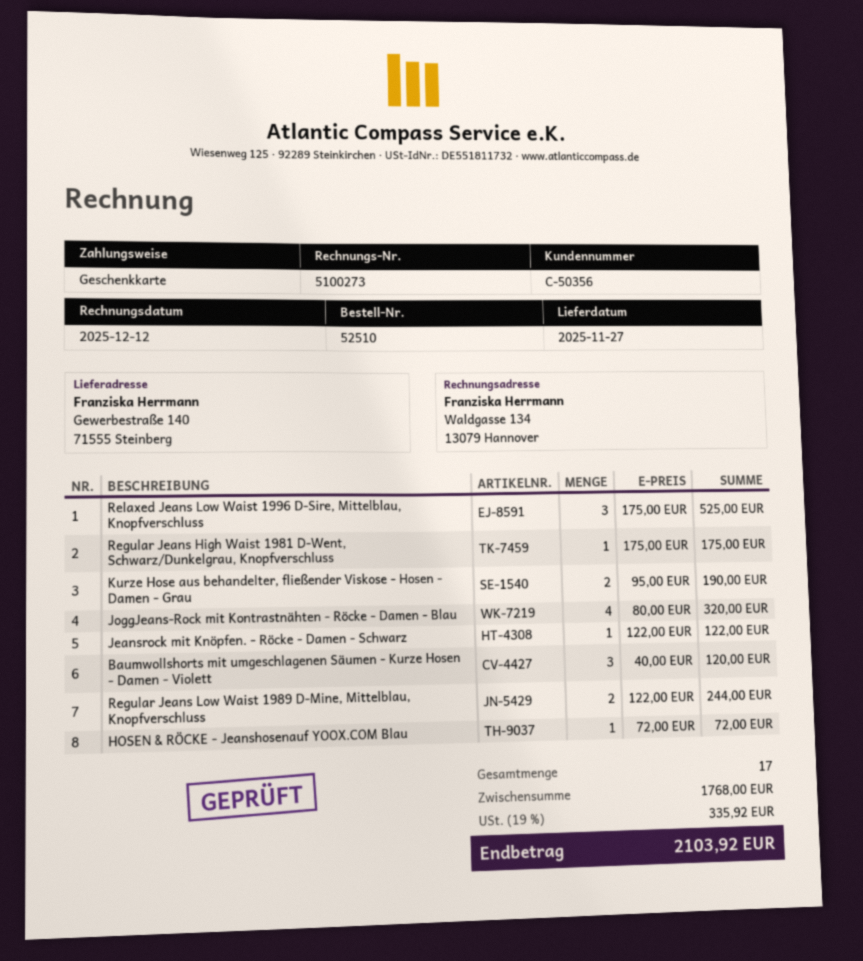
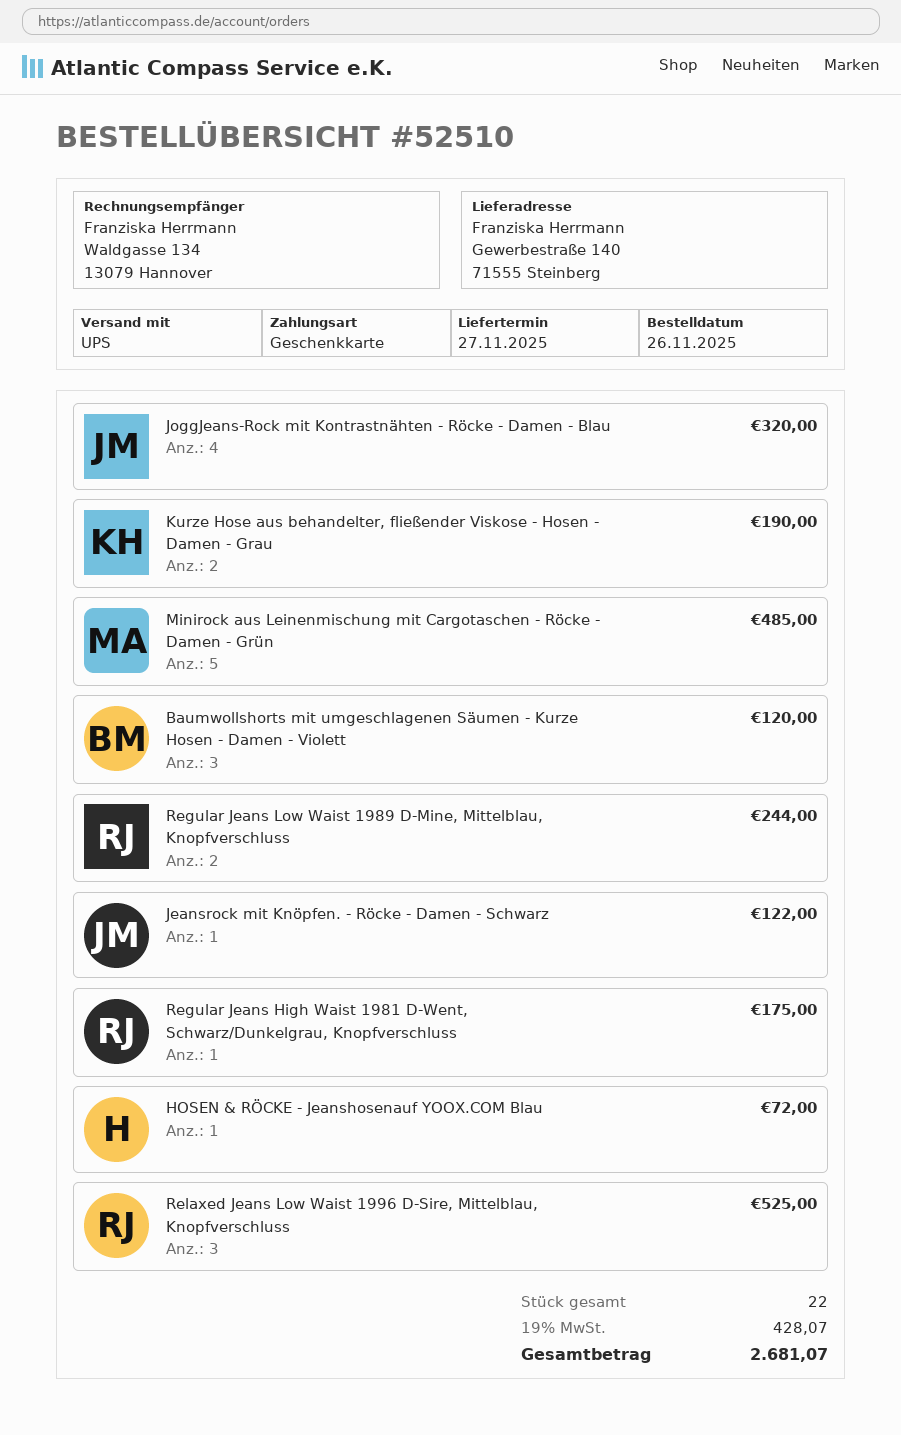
Minirock aus Leinenmischung mit Cargotaschen - Röcke - Damen - Grün: none -> 5 for 485.00
total quantity: 17 -> 22
tax: 19% = 335.92 -> 19% = 428.07
total: 2103.92 -> 2681.07

